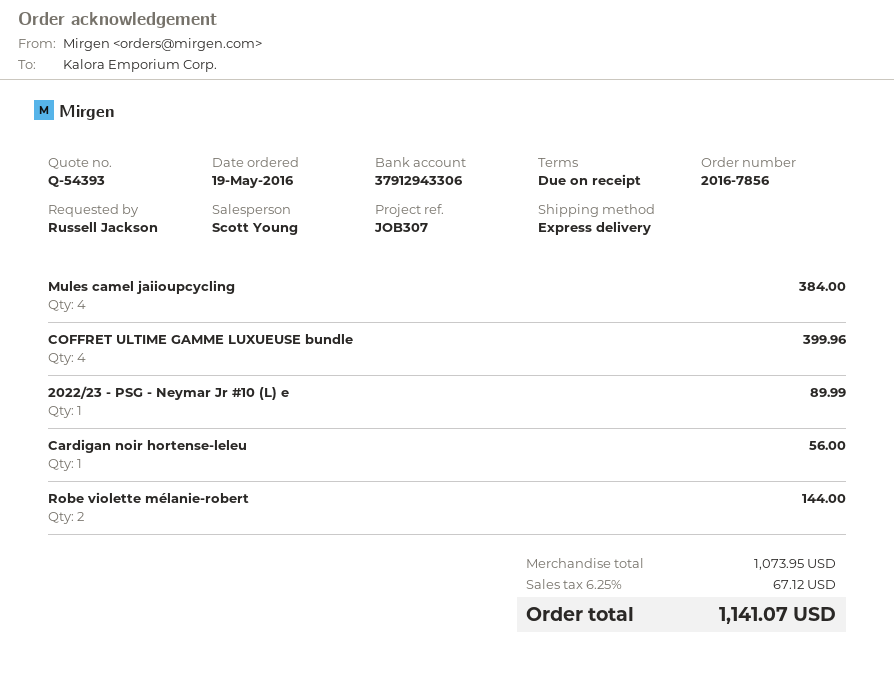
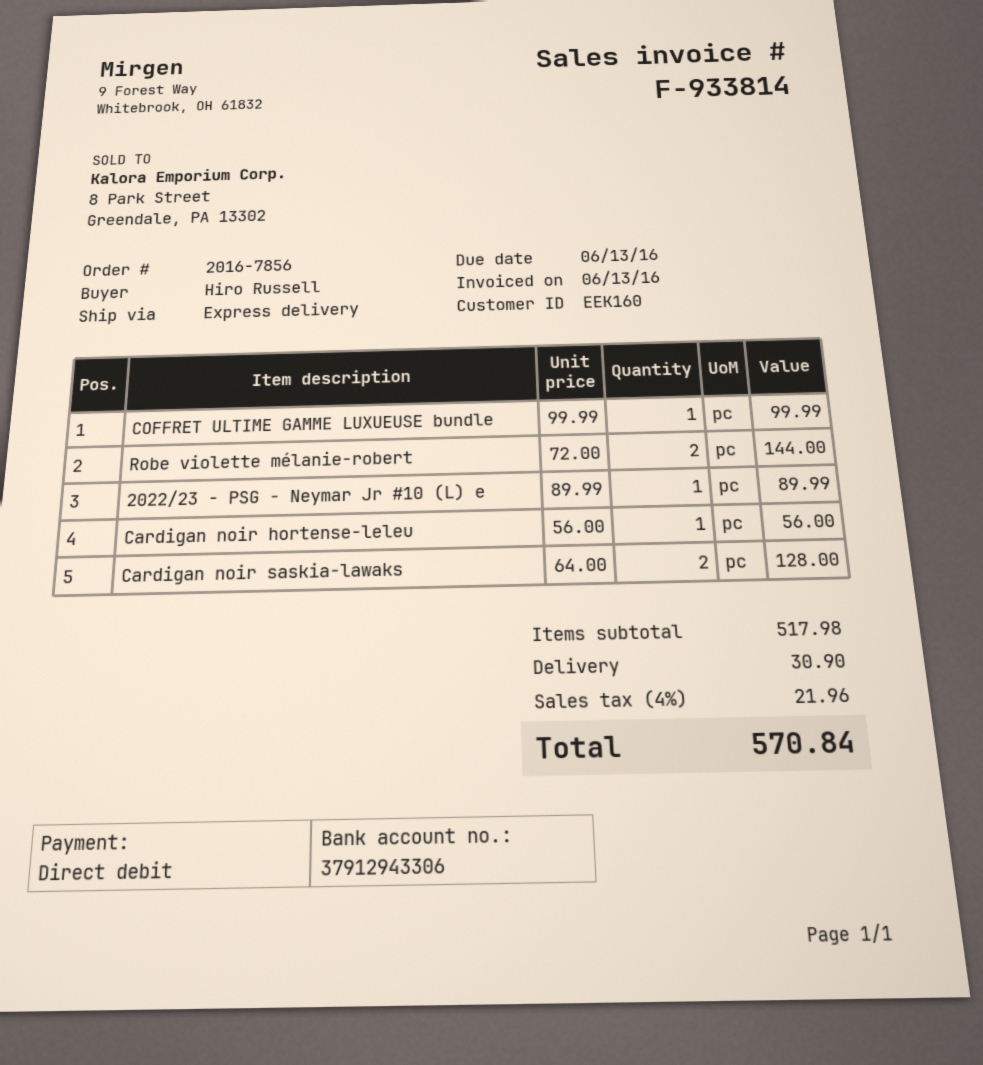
ordered by: Russell Jackson -> Hiro Russell
Mules camel jaiioupcycling: 4 for 384.00 -> none
COFFRET ULTIME GAMME LUXUEUSE bundle: 4 for 399.96 -> 1 for 99.99
Cardigan noir saskia-lawaks: none -> 2 for 128.00
subtotal: 1073.95 -> 517.98
shipping: none -> 30.90
tax: 6.25% = 67.12 -> 4% = 21.96
total: 1141.07 -> 570.84

